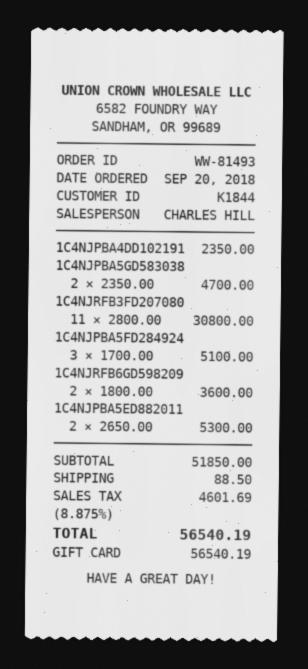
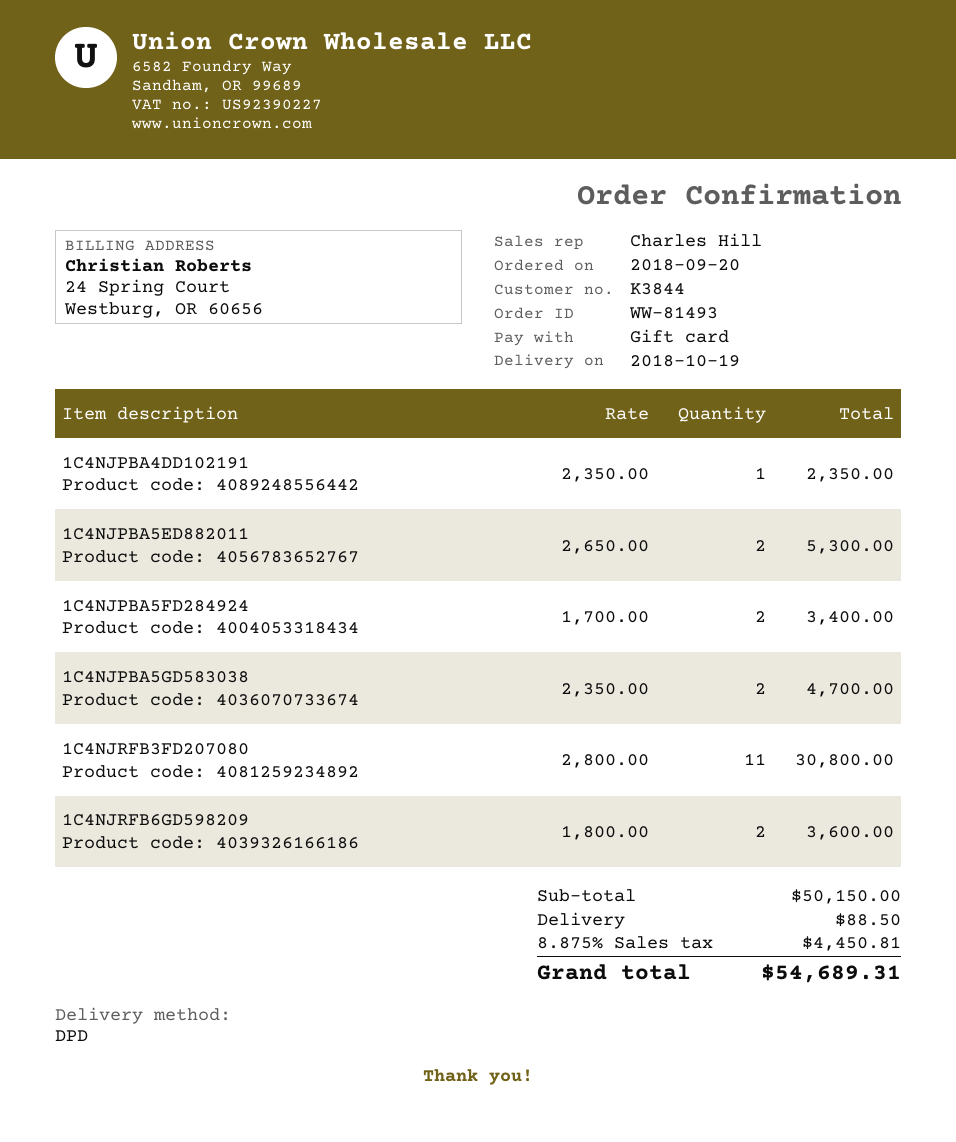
customer number: K1844 -> K3844
1C4NJPBA5FD284924: 3 x 1700.00 = 5100.00 -> 2 x 1700.00 = 3400.00
subtotal: 51850.00 -> 50150.00
tax: 8.875% = 4601.69 -> 8.875% = 4450.81
total: 56540.19 -> 54689.31

